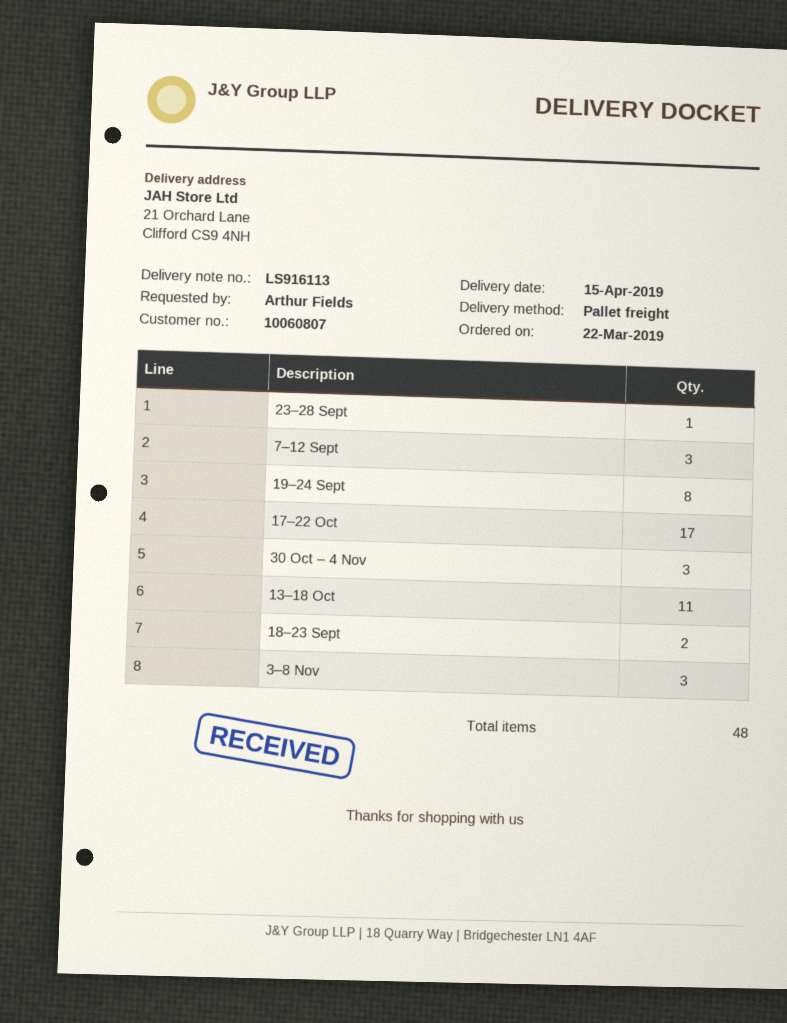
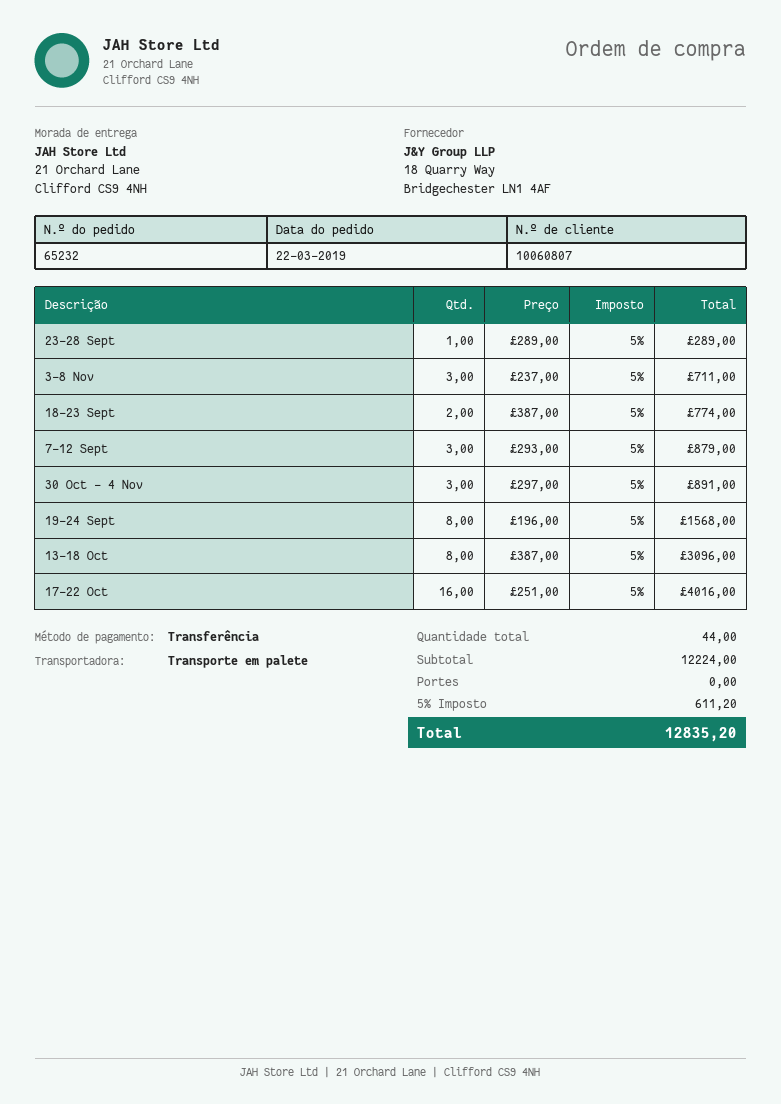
17–22 Oct: 17 -> 16
13–18 Oct: 11 -> 8
total quantity: 48 -> 44

